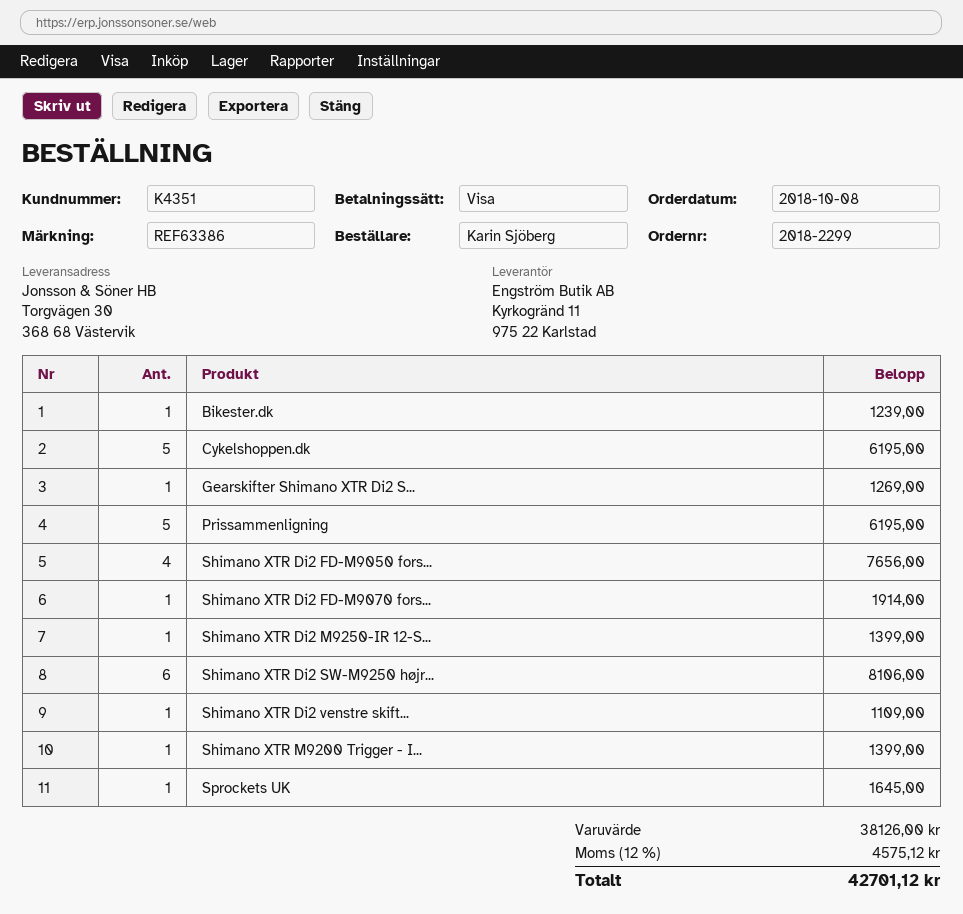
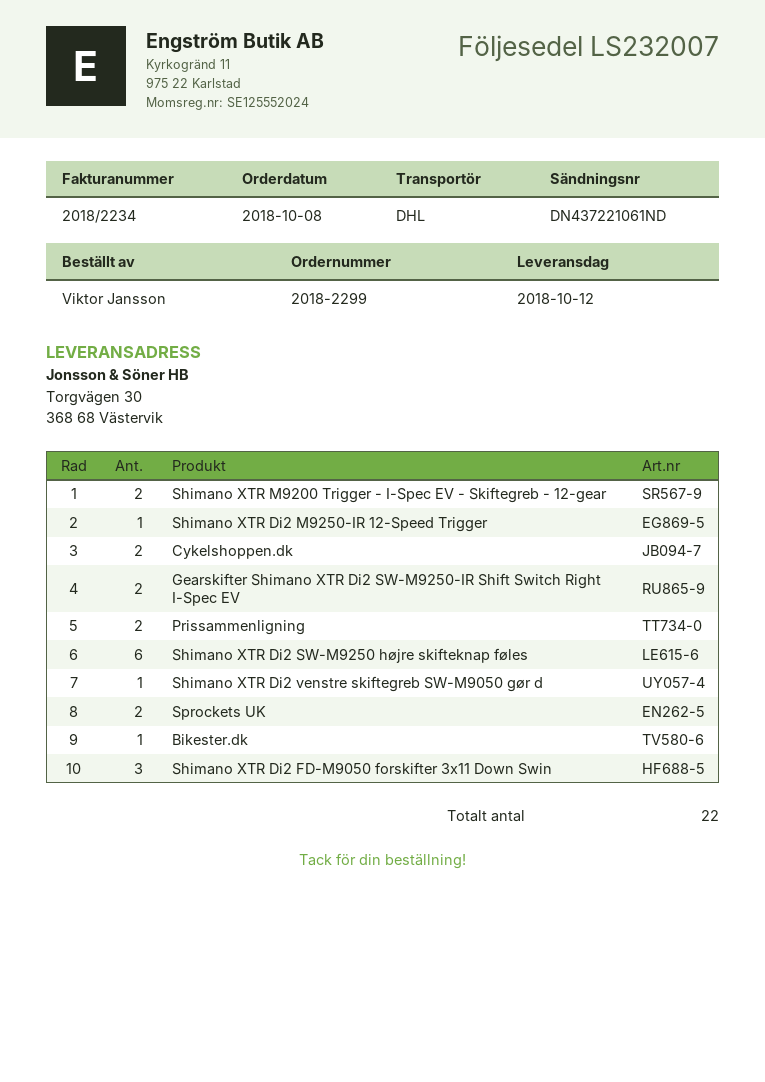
ordered by: Karin Sjöberg -> Viktor Jansson
Cykelshoppen.dk: 5 -> 2
Gearskifter Shimano XTR Di2 S...: 1 -> 2
Prissammenligning: 5 -> 2
Shimano XTR Di2 FD-M9050 fors...: 4 -> 3
Shimano XTR Di2 FD-M9070 fors...: 1 -> none
Shimano XTR M9200 Trigger - I...: 1 -> 2
Sprockets UK: 1 -> 2

